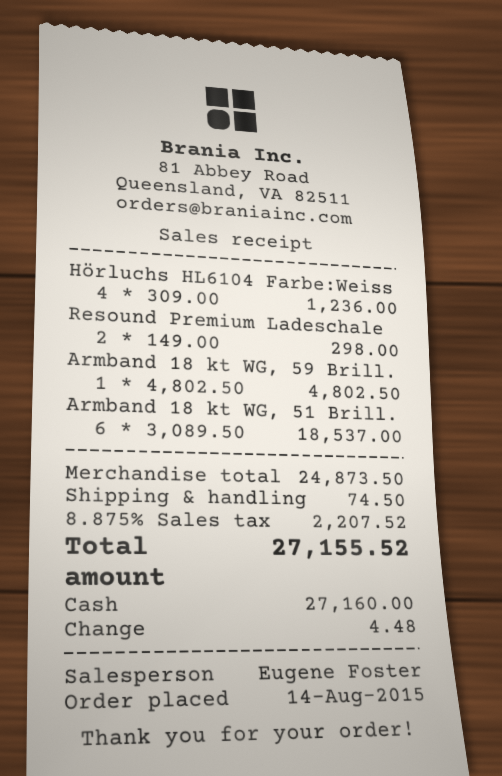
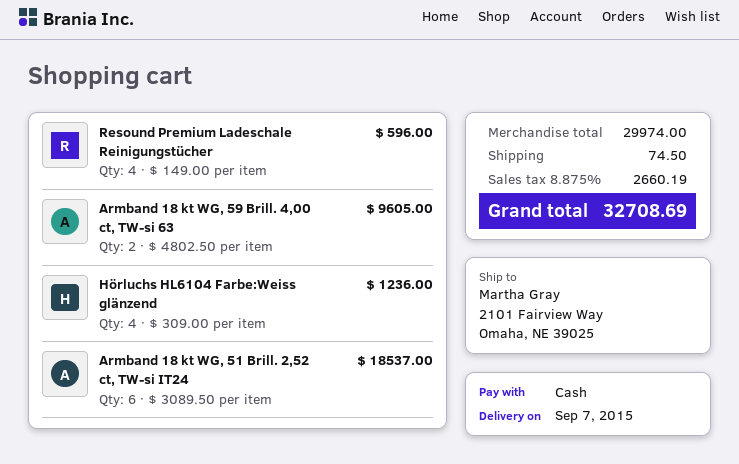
Resound Premium Ladeschale: 2 x 149.00 = 298.00 -> 4 x 149.00 = 596.00
Armband 18 kt WG, 59 Brill.: 1 x 4802.50 = 4802.50 -> 2 x 4802.50 = 9605.00
subtotal: 24873.50 -> 29974.00
tax: 8.875% = 2207.52 -> 8.875% = 2660.19
total: 27155.52 -> 32708.69

